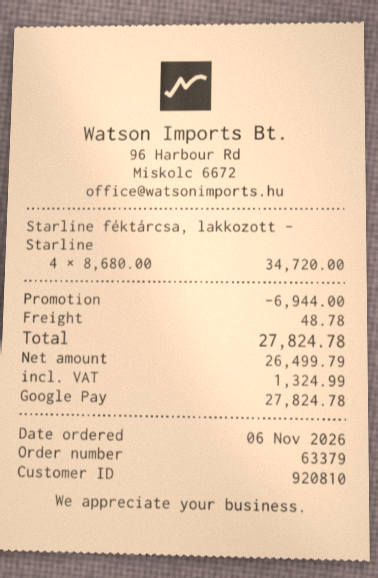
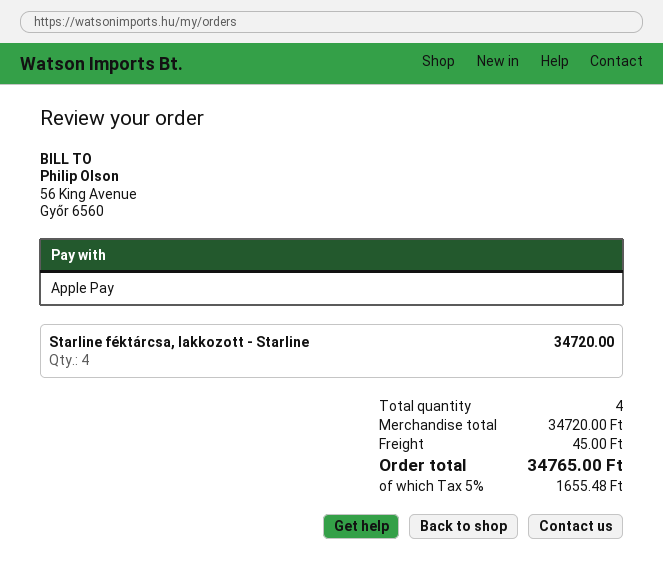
payment method: Google Pay -> Apple Pay
discount: 6944.00 -> none
shipping: 48.78 -> 45.00
tax: 1324.99 -> 1655.48
total: 27824.78 -> 34765.00

